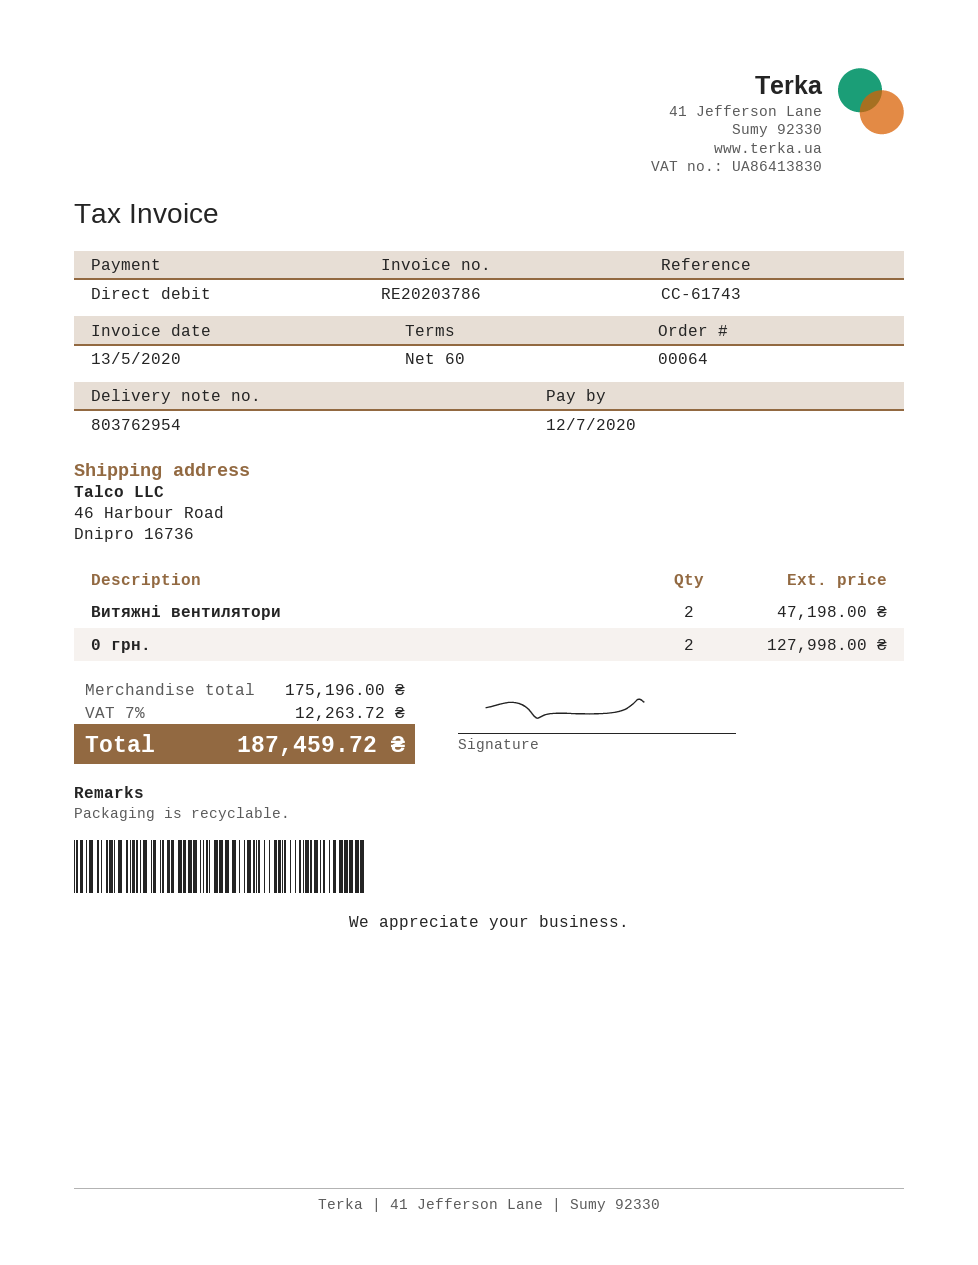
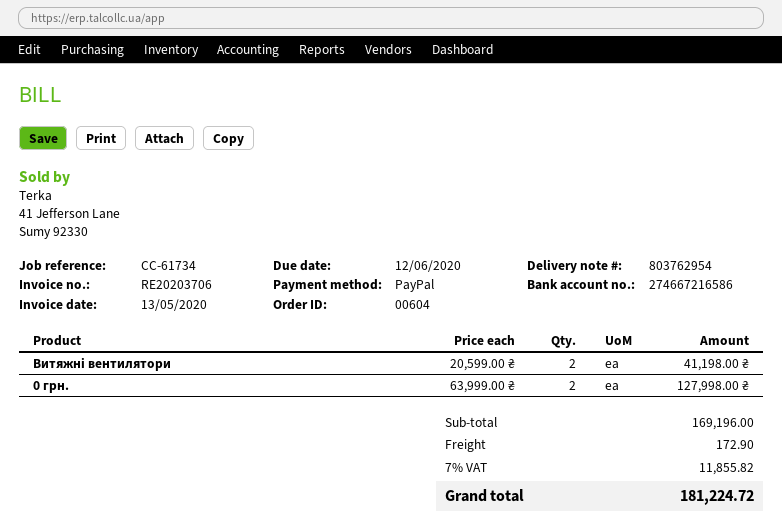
order number: 00064 -> 00604
invoice number: RE20203786 -> RE20203706
due date: 2020-07-12 -> 2020-06-12
reference: CC-61743 -> CC-61734
payment method: direct debit -> PayPal
Витяжні вентилятори: 2 for 47198.00 -> 2 for 41198.00
subtotal: 175196.00 -> 169196.00
shipping: none -> 172.90
tax: 7% = 12263.72 -> 7% = 11855.82
total: 187459.72 -> 181224.72

